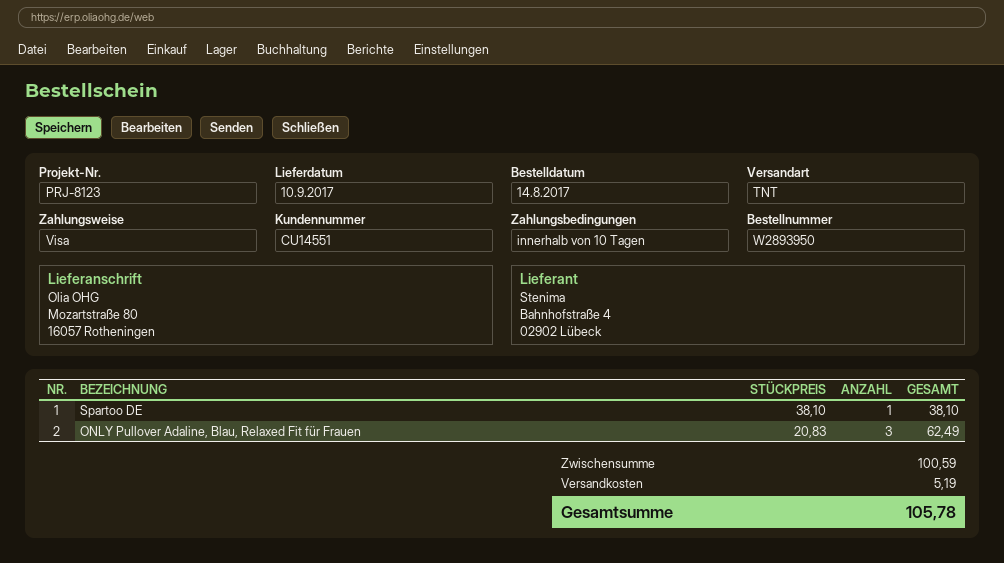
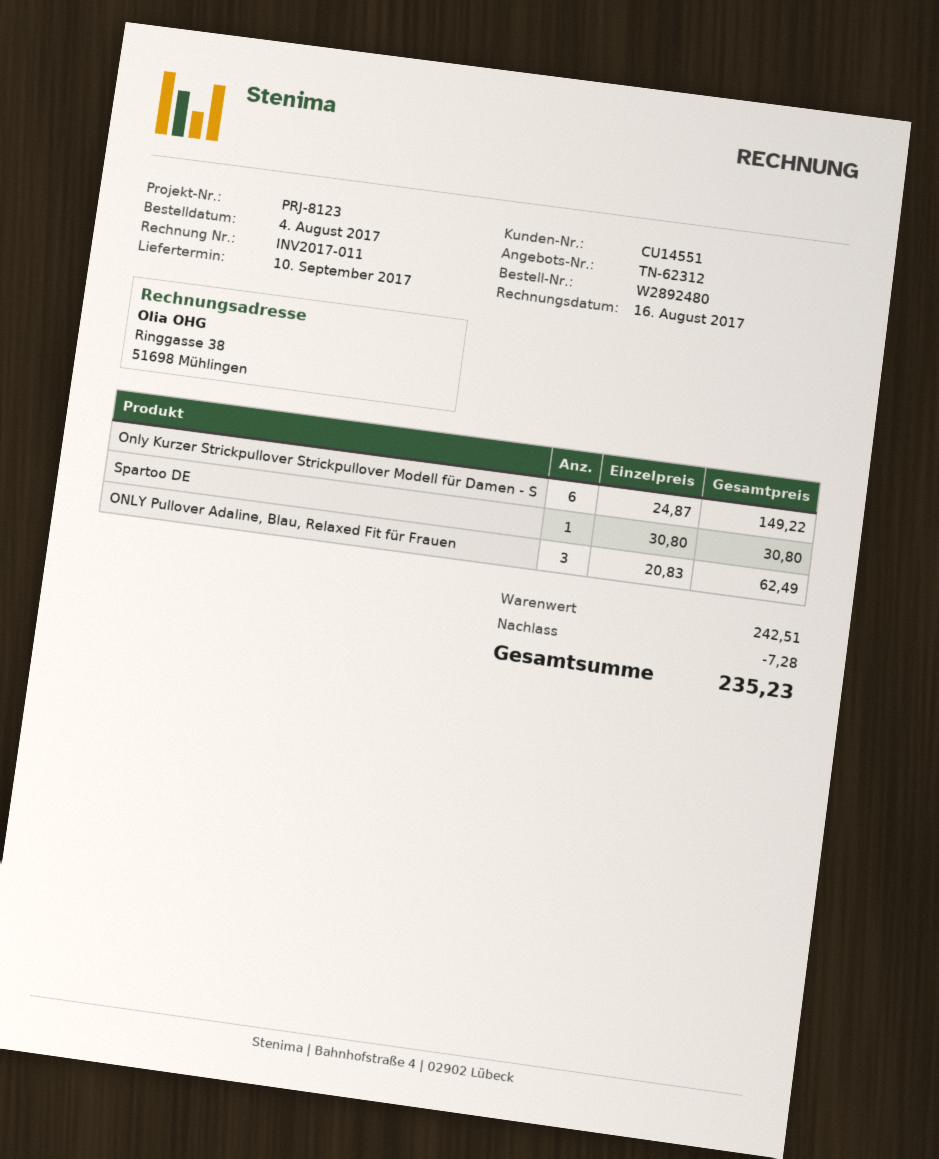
order number: W2893950 -> W2892480
order date: 2017-08-14 -> 2017-08-04
Spartoo DE: 1 x 38.10 = 38.10 -> 1 x 30.80 = 30.80
Only Kurzer Strickpullover Strickpullover Modell für Damen - S: none -> 6 x 24.87 = 149.22
subtotal: 100.59 -> 242.51
discount: none -> 7.28
shipping: 5.19 -> none
total: 105.78 -> 235.23

